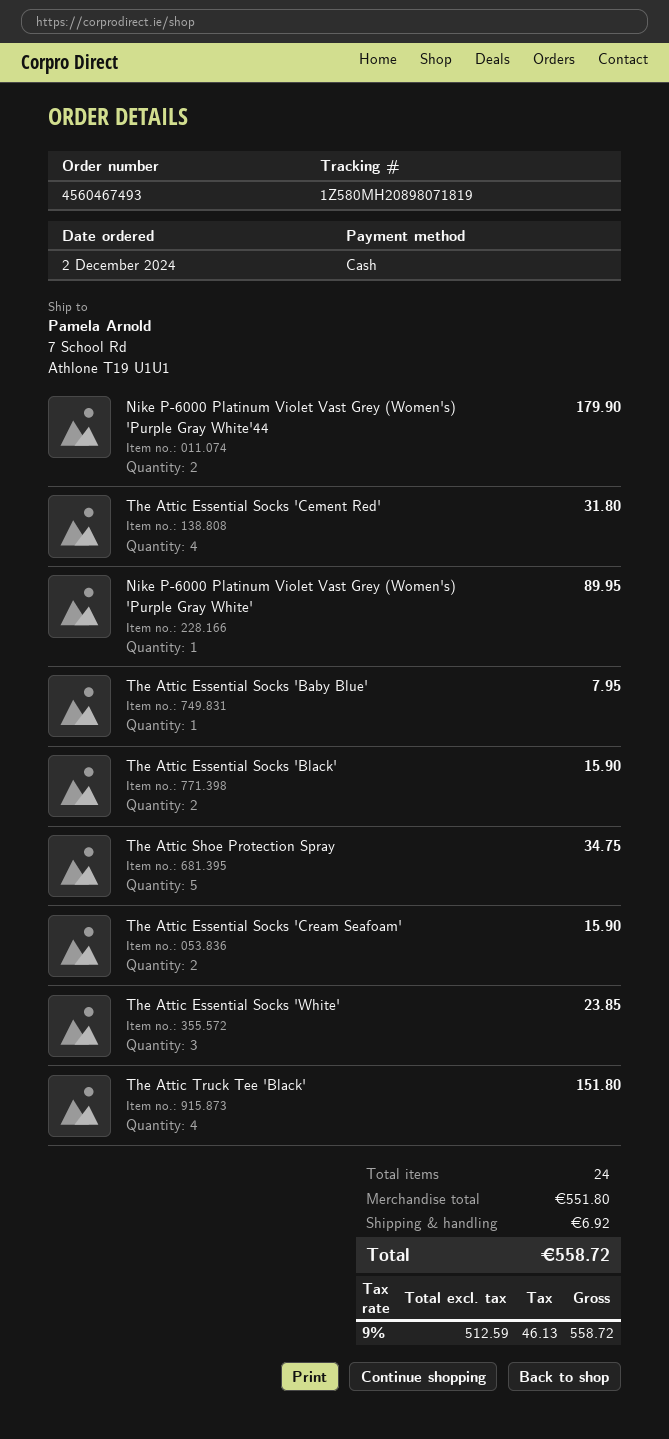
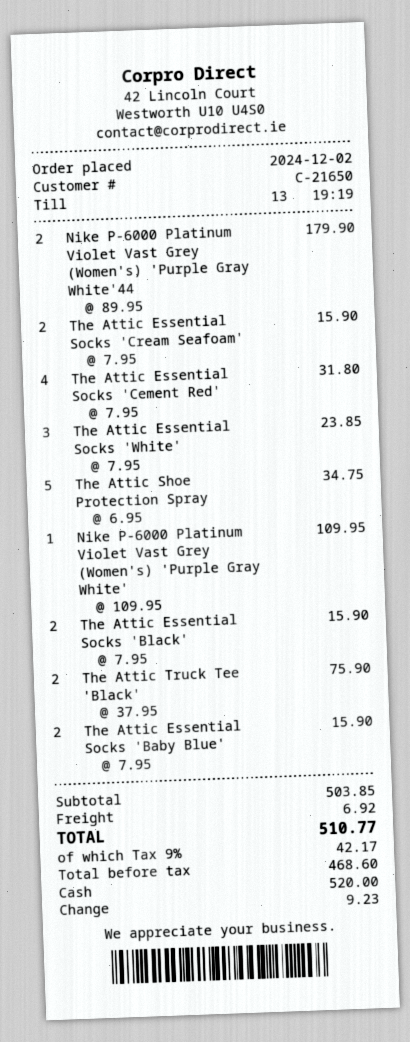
Nike P-6000 Platinum Violet Vast Grey (Women's) 'Purple Gray White': 1 for 89.95 -> 1 for 109.95
The Attic Essential Socks 'Baby Blue': 1 for 7.95 -> 2 for 15.90
The Attic Truck Tee 'Black': 4 for 151.80 -> 2 for 75.90
subtotal: 551.80 -> 503.85
net: 512.59 -> 468.60
tax: 9% = 46.13 -> 9% = 42.17
total: 558.72 -> 510.77

